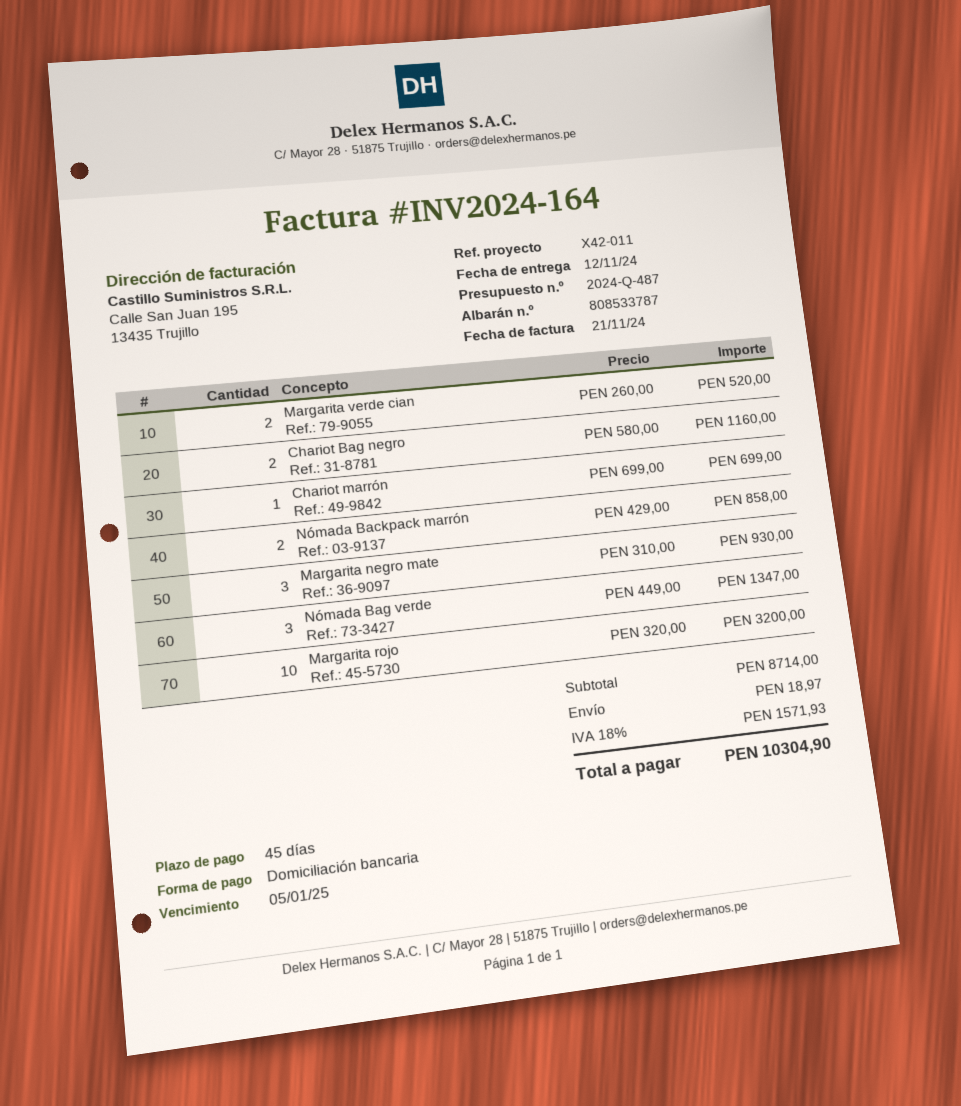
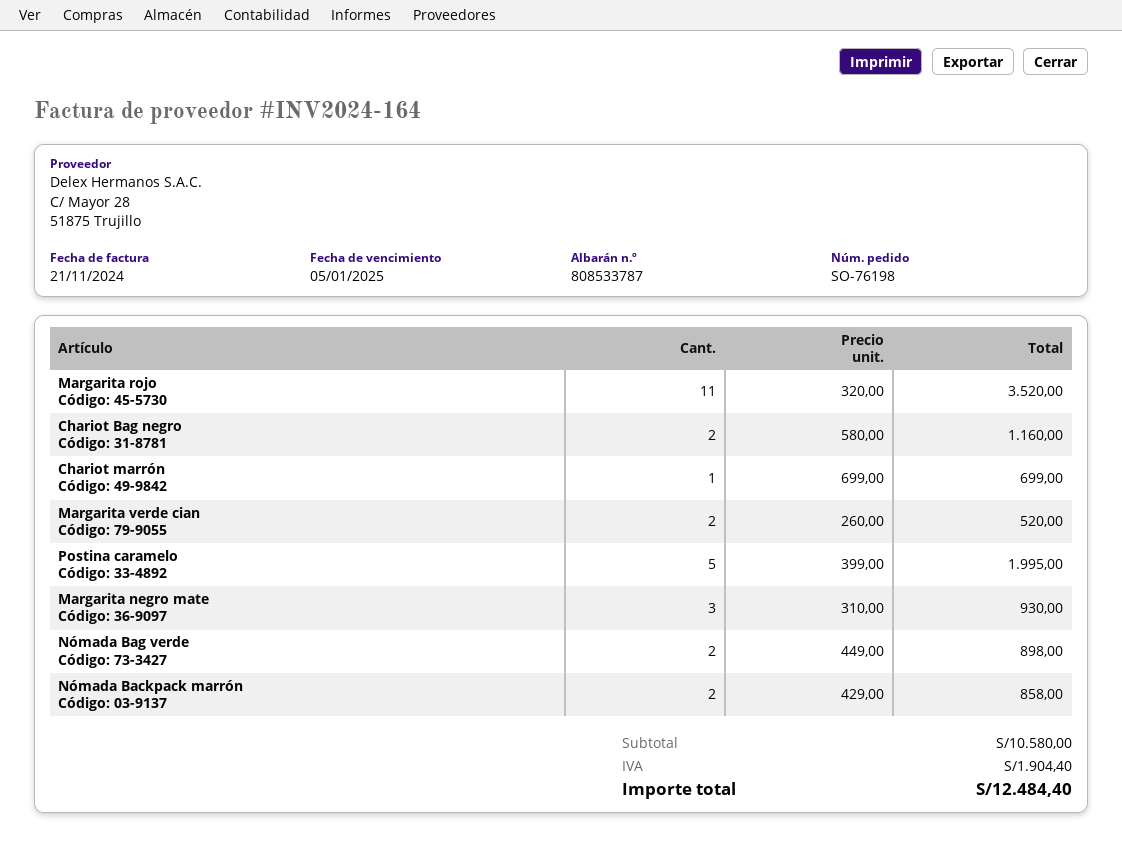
Nómada Bag verde: 3 x 449.00 = 1347.00 -> 2 x 449.00 = 898.00
Margarita rojo: 10 x 320.00 = 3200.00 -> 11 x 320.00 = 3520.00
Postina caramelo: none -> 5 x 399.00 = 1995.00
subtotal: 8714.00 -> 10580.00
shipping: 18.97 -> none
tax: 1571.93 -> 1904.40
total: 10304.90 -> 12484.40

